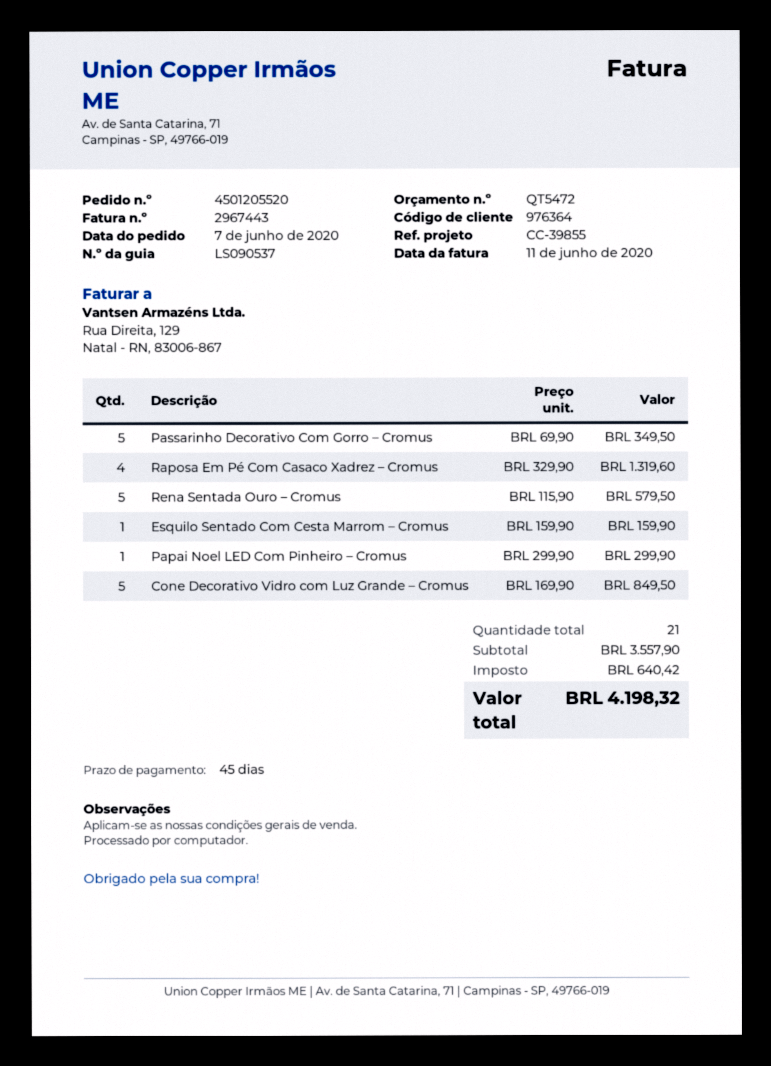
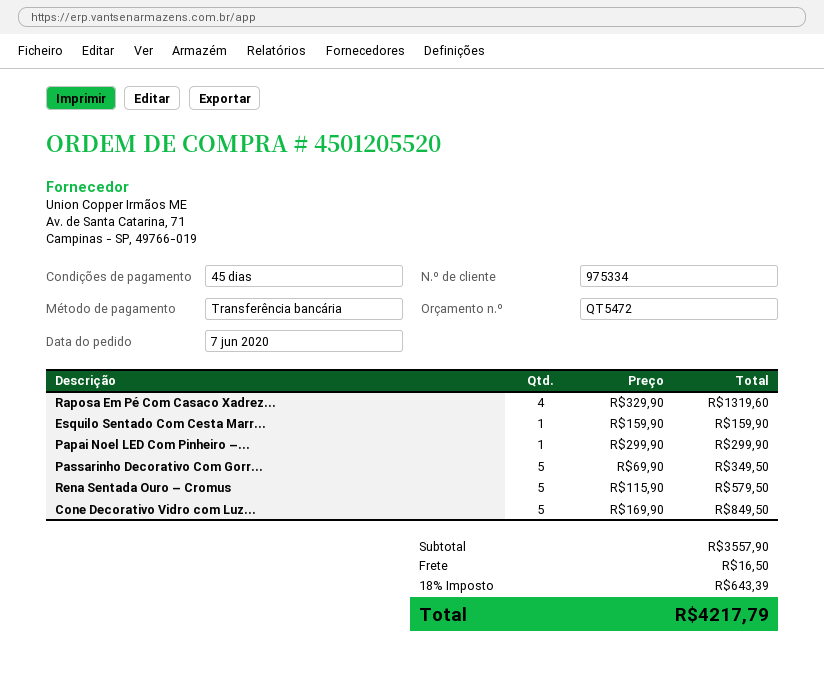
customer number: 976364 -> 975334
shipping: none -> 16.50
tax: 640.42 -> 643.39
total: 4198.32 -> 4217.79

